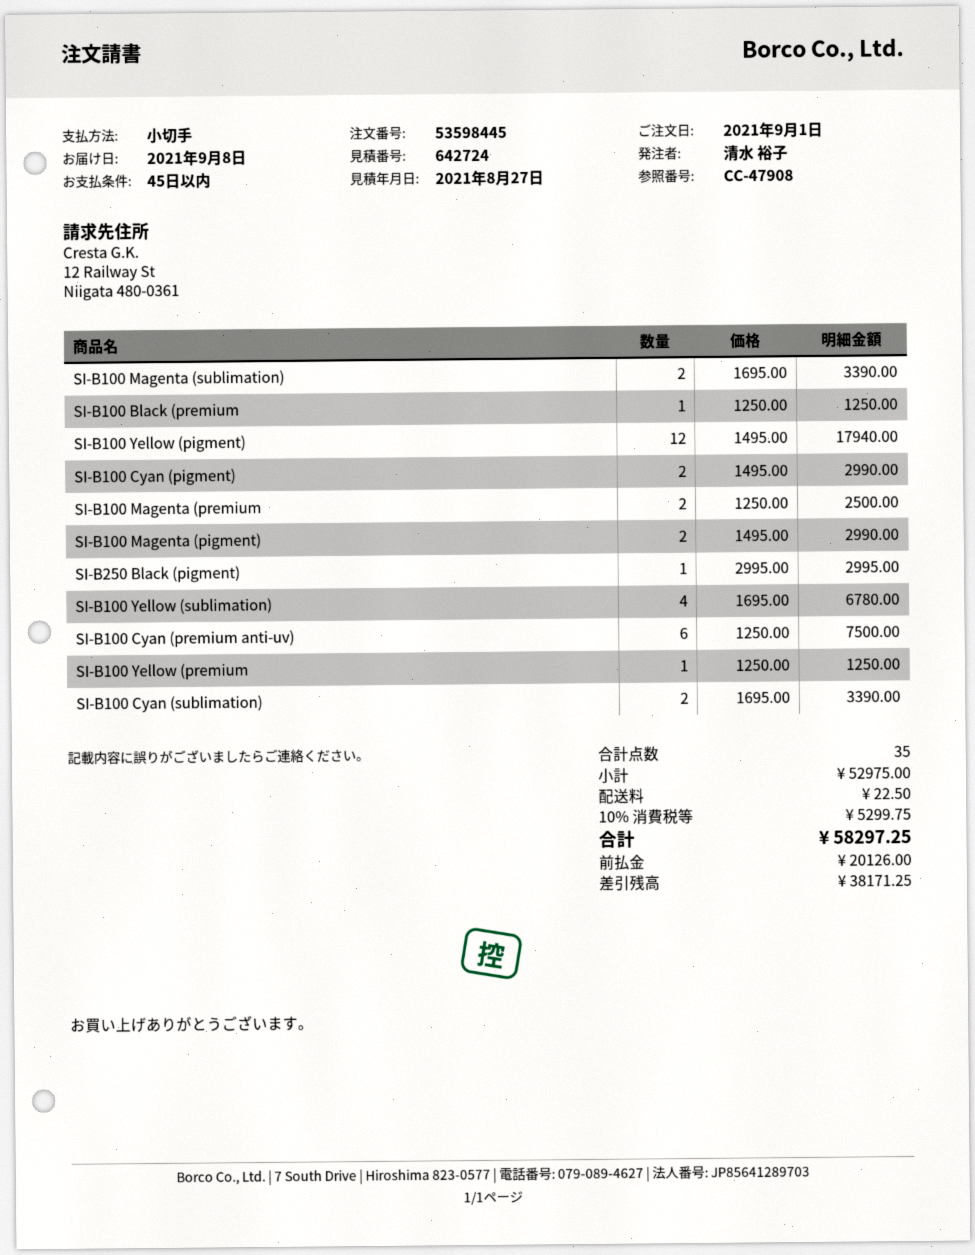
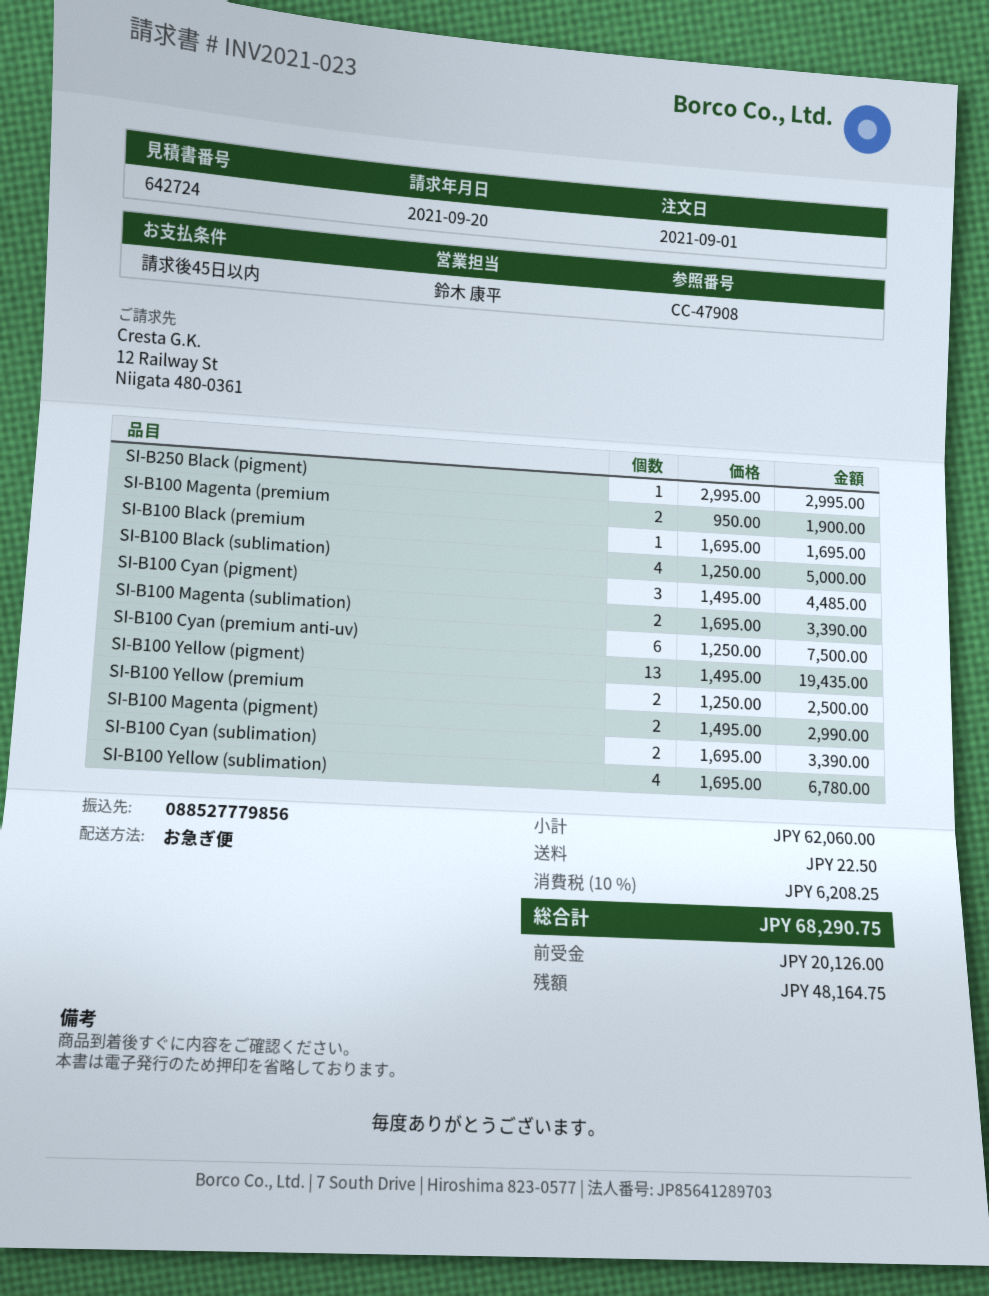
SI-B100 Black (premium: 1 x 1250.00 = 1250.00 -> 1 x 1695.00 = 1695.00
SI-B100 Yellow (pigment): 12 x 1495.00 = 17940.00 -> 13 x 1495.00 = 19435.00
SI-B100 Cyan (pigment): 2 x 1495.00 = 2990.00 -> 3 x 1495.00 = 4485.00
SI-B100 Magenta (premium: 2 x 1250.00 = 2500.00 -> 2 x 950.00 = 1900.00
SI-B100 Yellow (premium: 1 x 1250.00 = 1250.00 -> 2 x 1250.00 = 2500.00
SI-B100 Black (sublimation): none -> 4 x 1250.00 = 5000.00
subtotal: 52975.00 -> 62060.00
tax: 10% = 5299.75 -> 10% = 6208.25
total: 58297.25 -> 68290.75
balance: 38171.25 -> 48164.75

